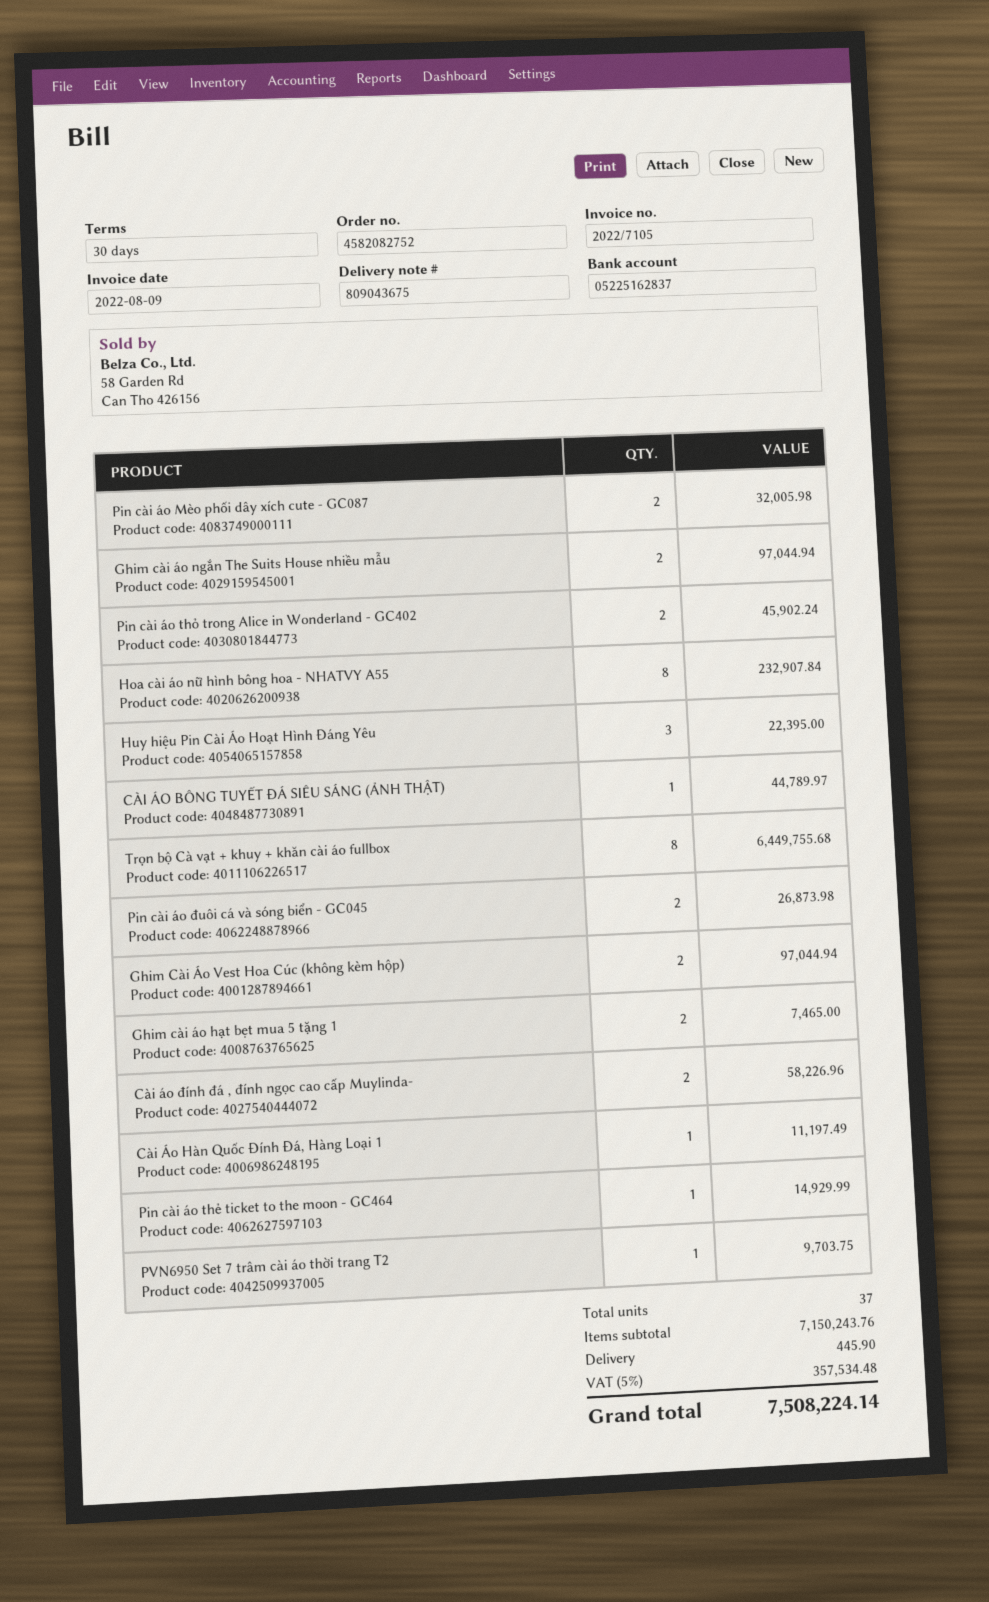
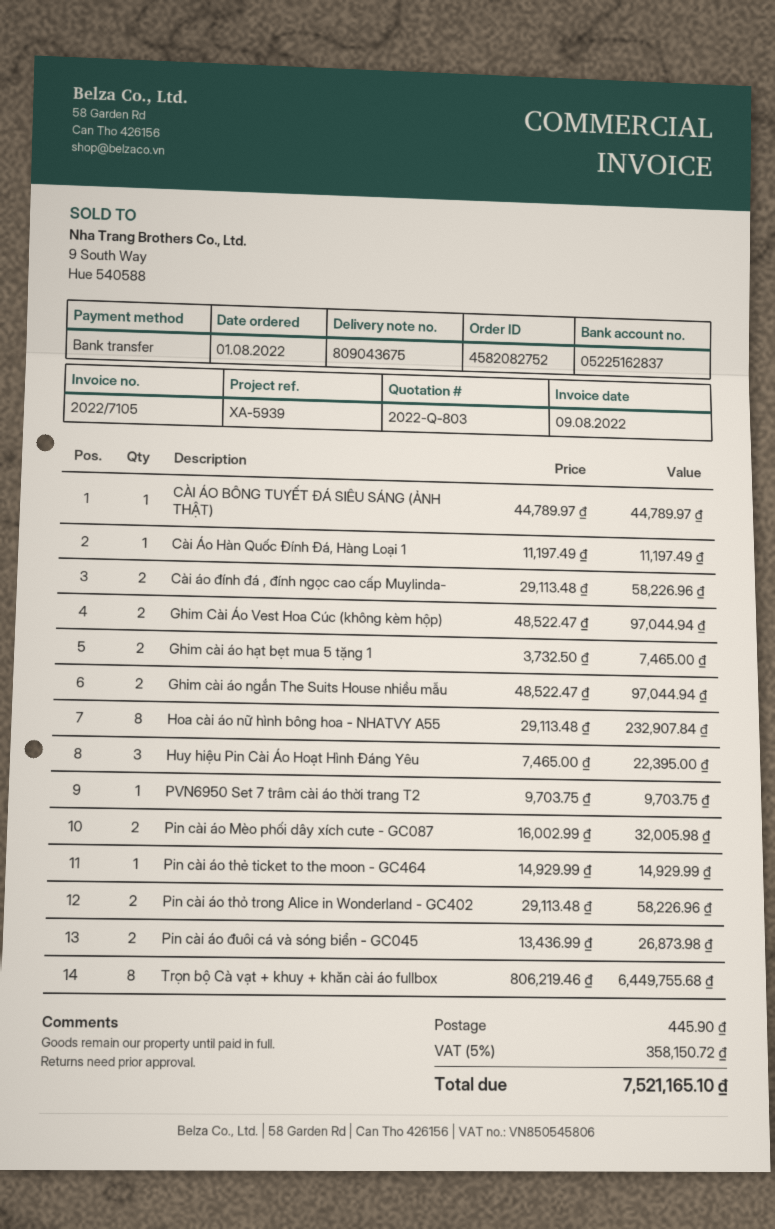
Pin cài áo thỏ trong Alice in Wonderland - GC402: 2 for 45902.24 -> 2 for 58226.96
tax: 5% = 357534.48 -> 5% = 358150.72
total: 7508224.14 -> 7521165.10

